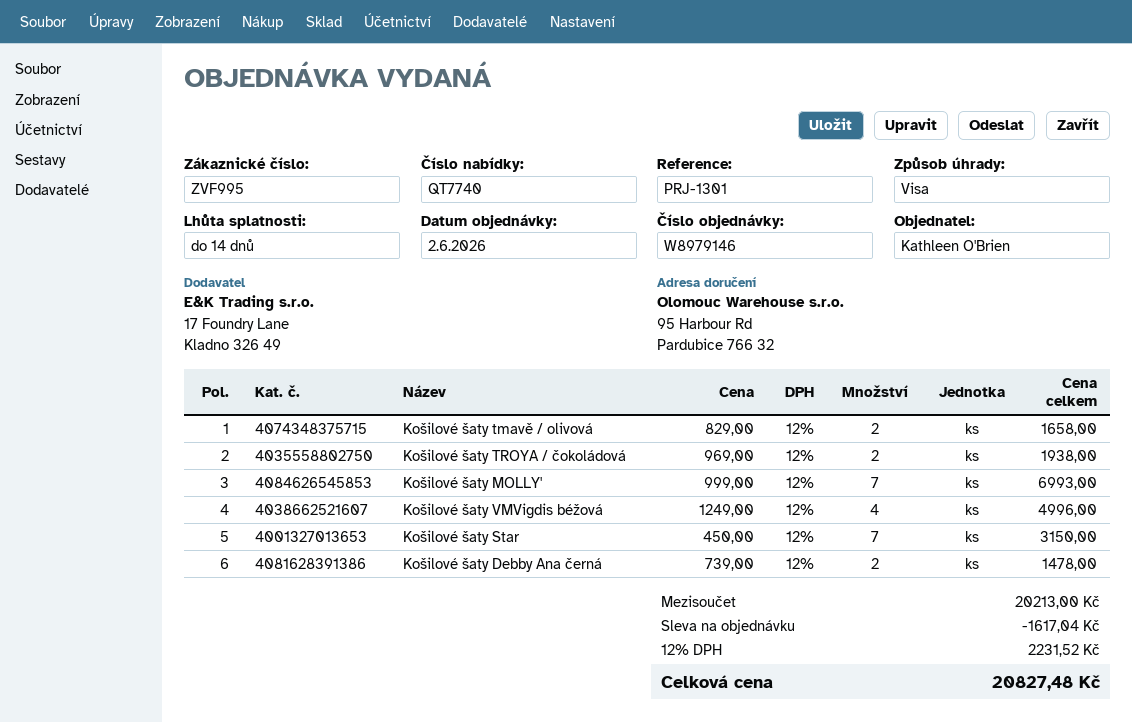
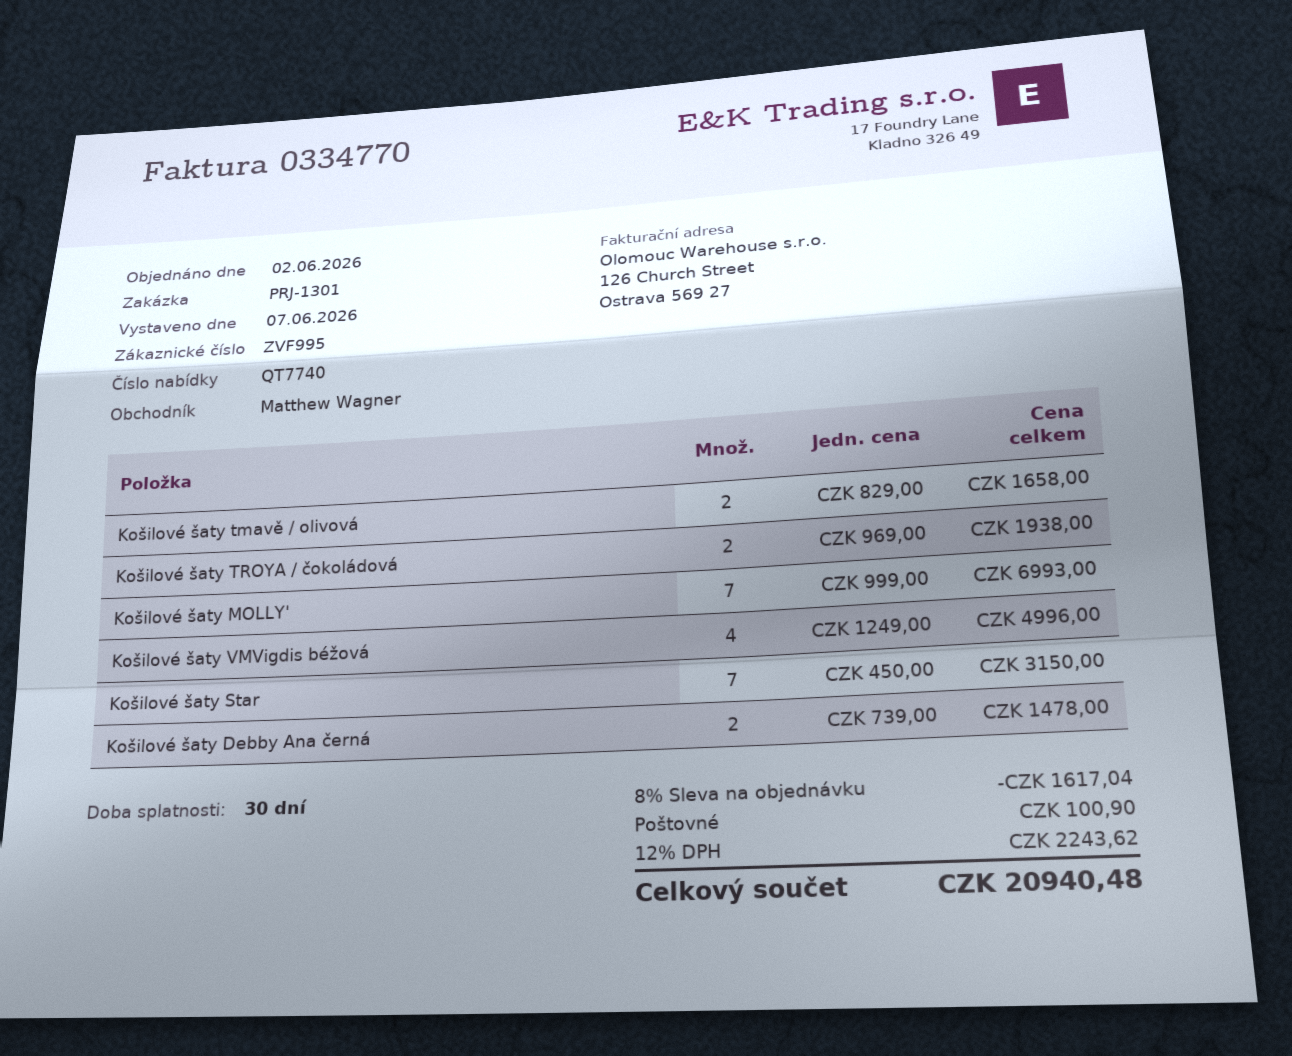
payment terms: 14 days -> 30 days
shipping: none -> 100.90
tax: 12% = 2231.52 -> 12% = 2243.62
total: 20827.48 -> 20940.48

